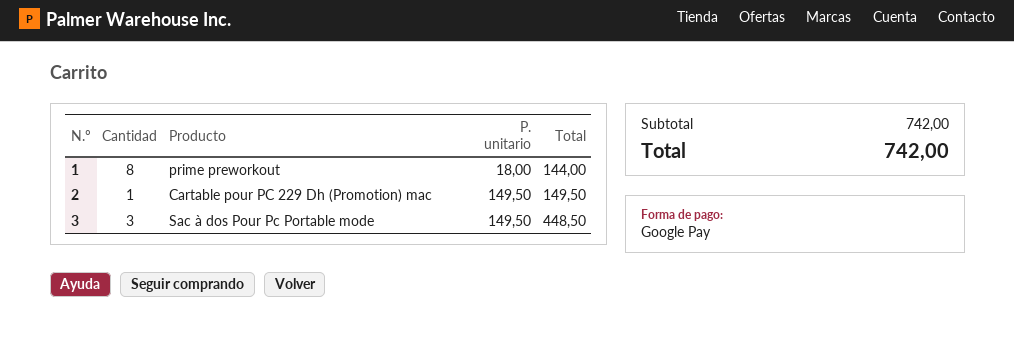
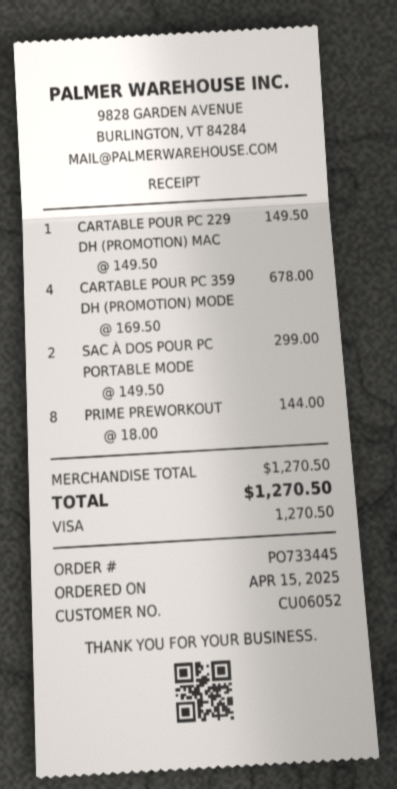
payment method: Google Pay -> Visa
Sac à dos Pour Pc Portable mode: 3 x 149.50 = 448.50 -> 2 x 149.50 = 299.00
CARTABLE POUR PC 359 DH (PROMOTION) MODE: none -> 4 x 169.50 = 678.00
subtotal: 742.00 -> 1270.50
total: 742.00 -> 1270.50

